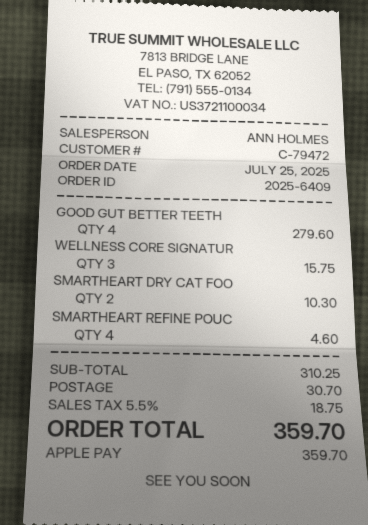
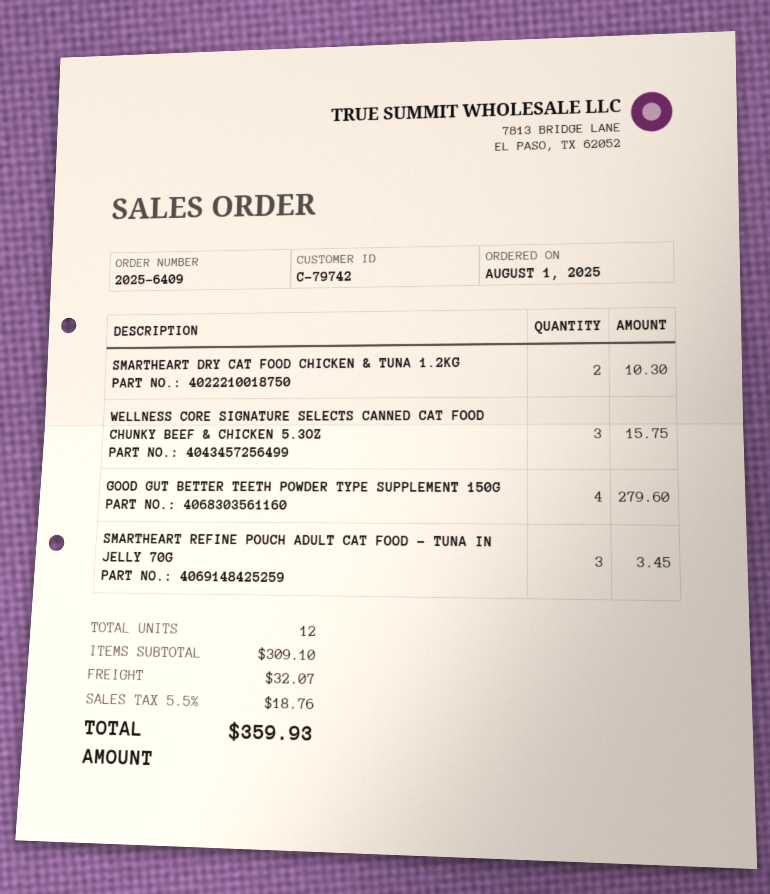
order date: 2025-07-25 -> 2025-08-01
customer number: C-79472 -> C-79742
SMARTHEART REFINE POUC: 4 for 4.60 -> 3 for 3.45
subtotal: 310.25 -> 309.10
shipping: 30.70 -> 32.07
tax: 5.5% = 18.75 -> 5.5% = 18.76
total: 359.70 -> 359.93

